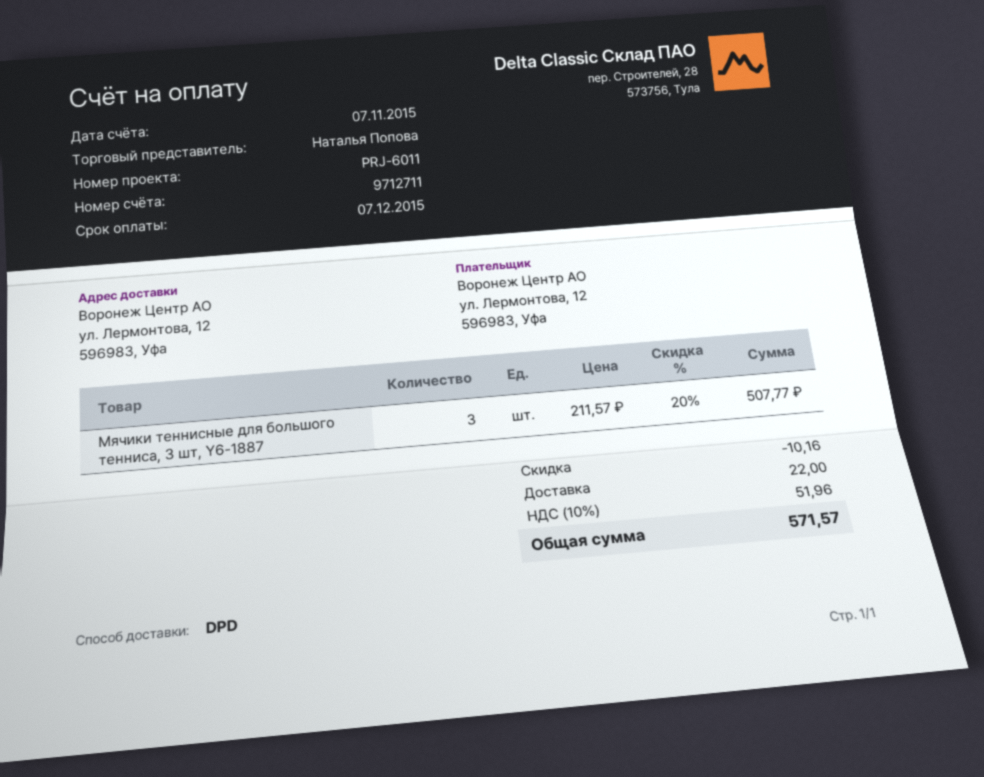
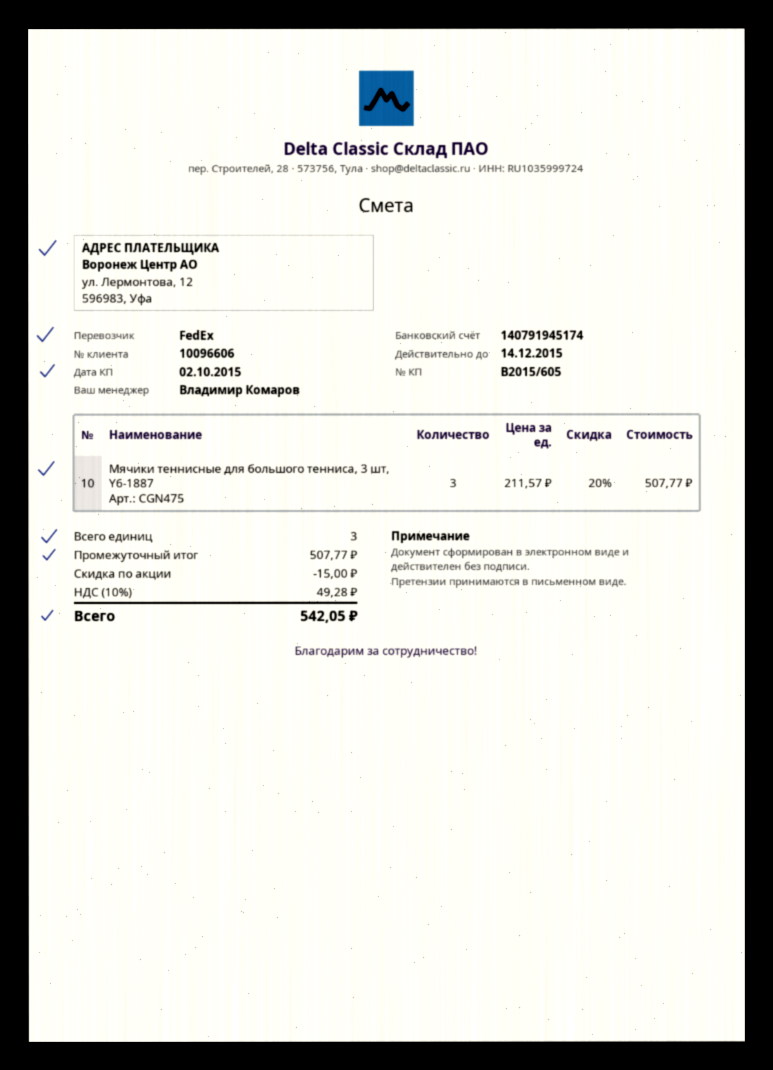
sales rep: Наталья Попова -> Владимир Комаров
shipping method: DPD -> FedEx
discount: 10.16 -> 15.00
shipping: 22.00 -> none
tax: 10% = 51.96 -> 10% = 49.28
total: 571.57 -> 542.05

